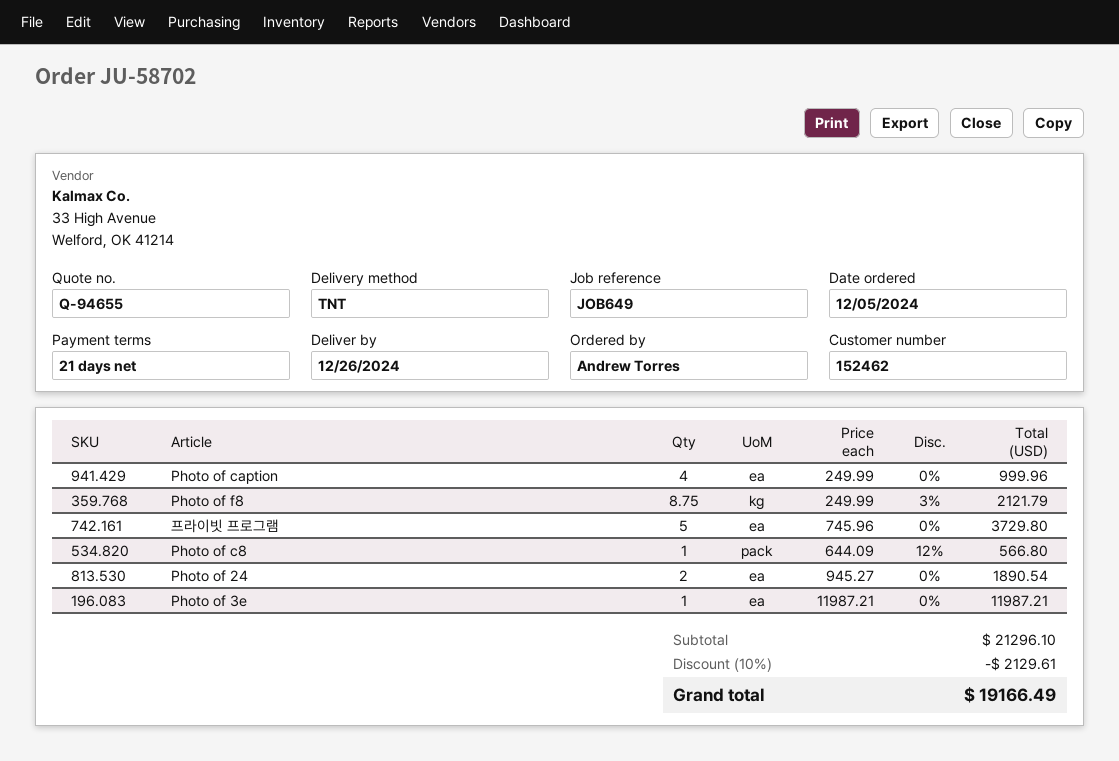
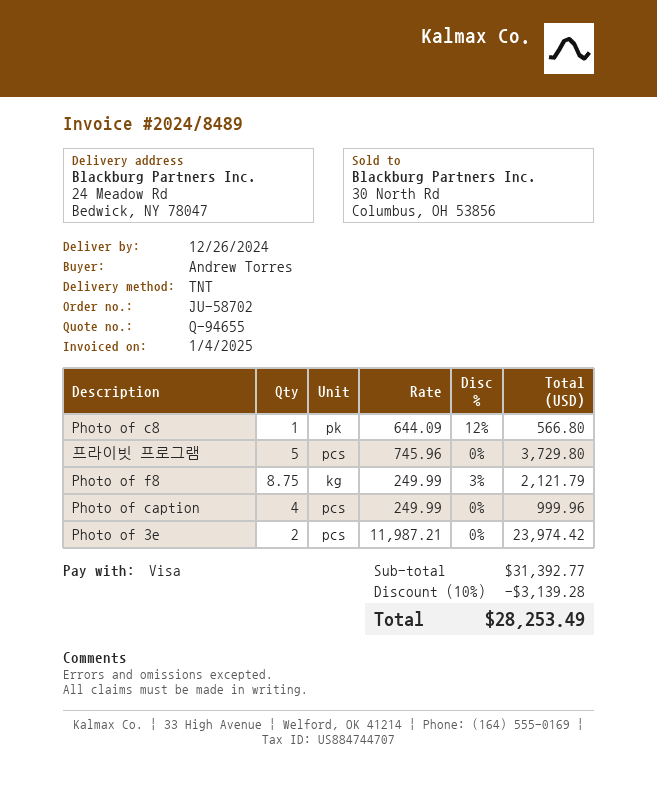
Photo of 24: 2 x 945.27 = 1890.54 -> none
Photo of 3e: 1 x 11987.21 = 11987.21 -> 2 x 11987.21 = 23974.42
subtotal: 21296.10 -> 31392.77
discount: 10% = 2129.61 -> 10% = 3139.28
total: 19166.49 -> 28253.49

